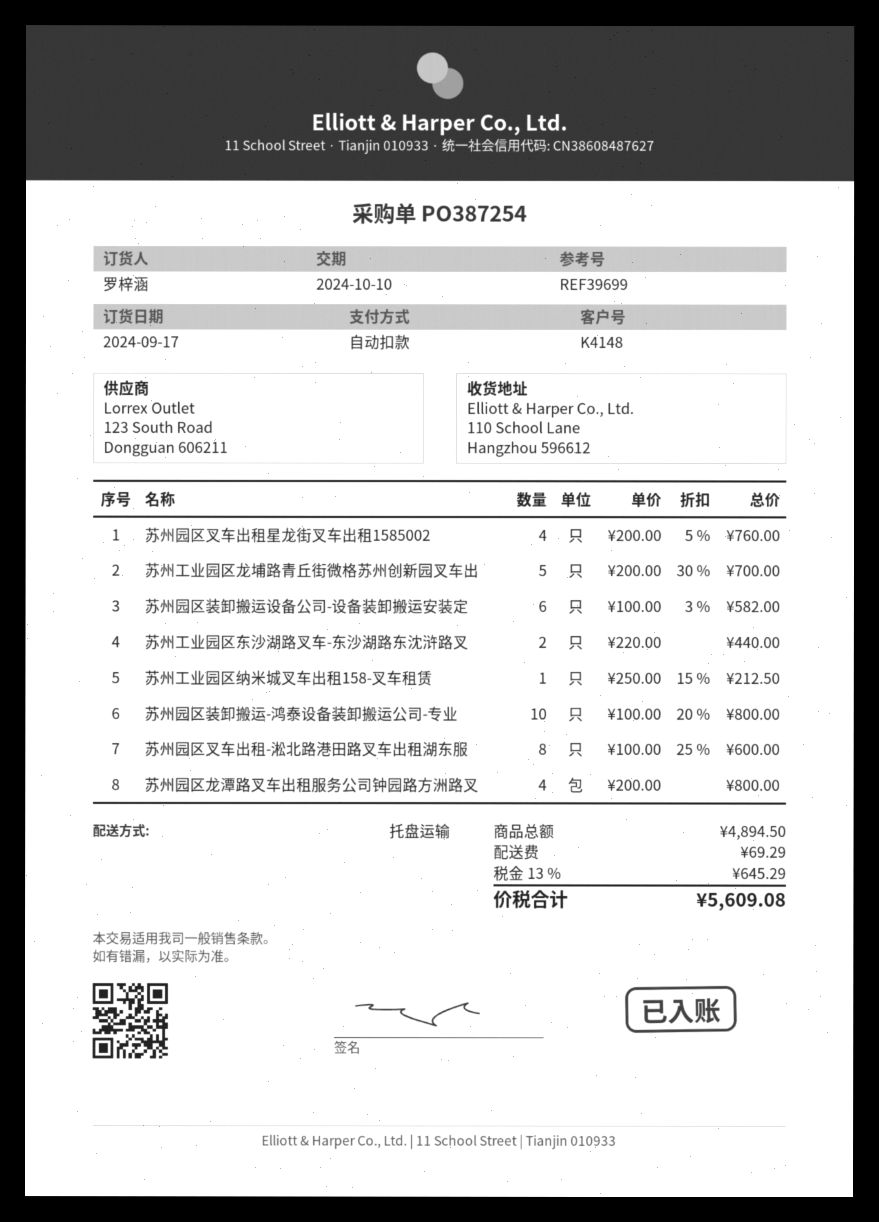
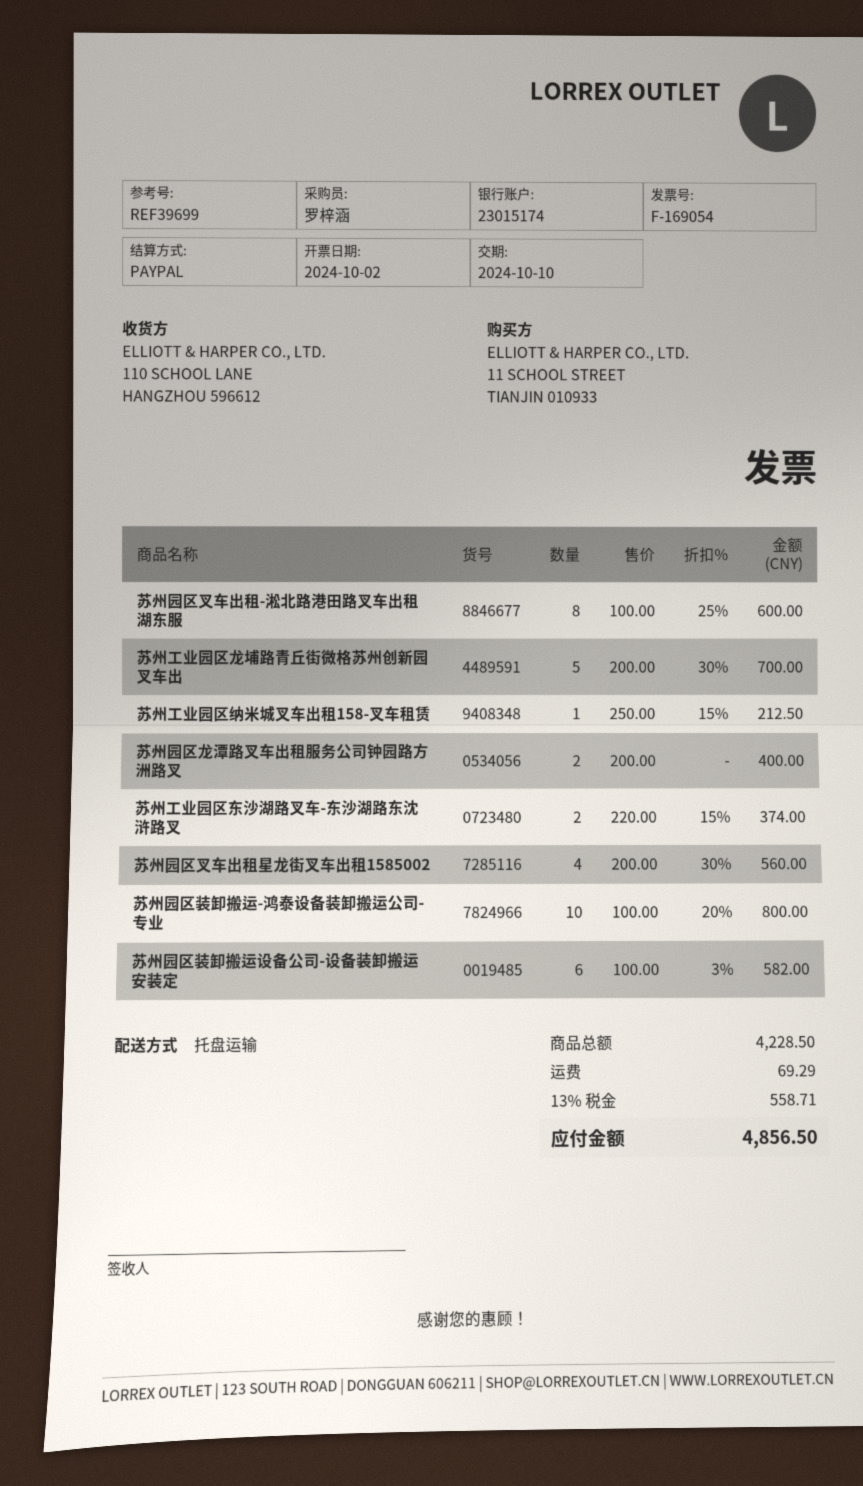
payment method: direct debit -> PayPal
苏州园区叉车出租星龙街叉车出租1585002: 4 x 200.00 - 5% = 760.00 -> 4 x 200.00 - 30% = 560.00
苏州工业园区东沙湖路叉车-东沙湖路东沈浒路叉: 2 x 220.00 = 440.00 -> 2 x 220.00 - 15% = 374.00
苏州园区龙潭路叉车出租服务公司钟园路方洲路叉: 4 x 200.00 = 800.00 -> 2 x 200.00 = 400.00
subtotal: 4894.50 -> 4228.50
tax: 13% = 645.29 -> 13% = 558.71
total: 5609.08 -> 4856.50

